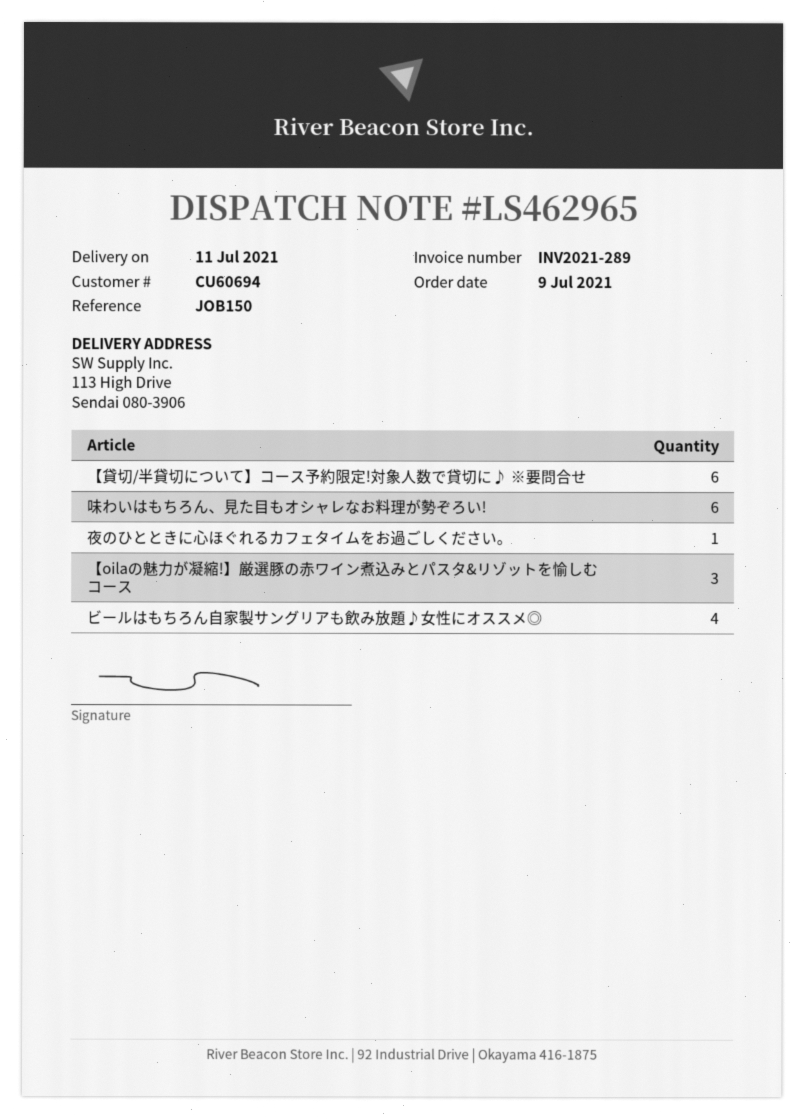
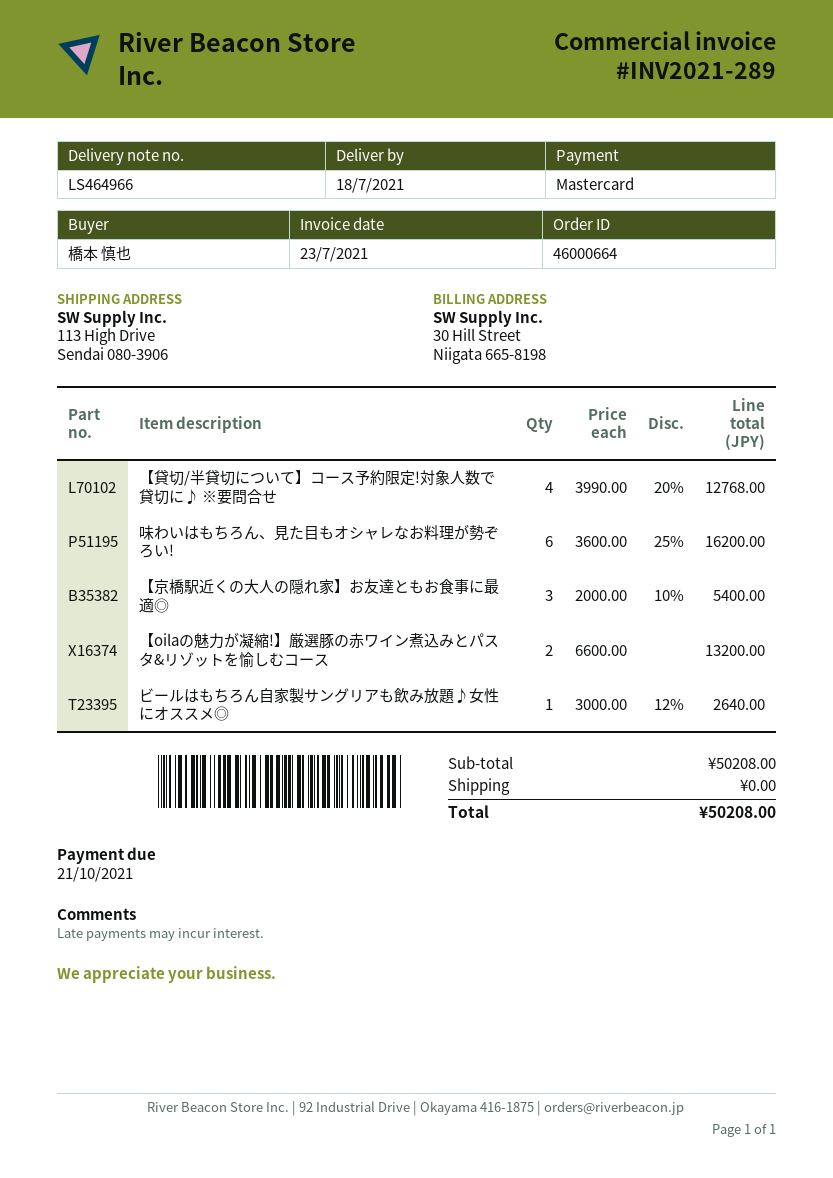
delivery note number: LS462965 -> LS464966
delivery date: 2021-07-11 -> 2021-07-18
【貸切/半貸切について】コース予約限定!対象人数で貸切に♪ ※要問合せ: 6 -> 4
夜のひとときに心ほぐれるカフェタイムをお過ごしください。: 1 -> none
【oilaの魅力が凝縮!】厳選豚の赤ワイン煮込みとパスタ&リゾットを愉しむコース: 3 -> 2
ビールはもちろん自家製サングリアも飲み放題♪女性にオススメ◎: 4 -> 1
【京橋駅近くの大人の隠れ家】お友達ともお食事に最適◎: none -> 3

